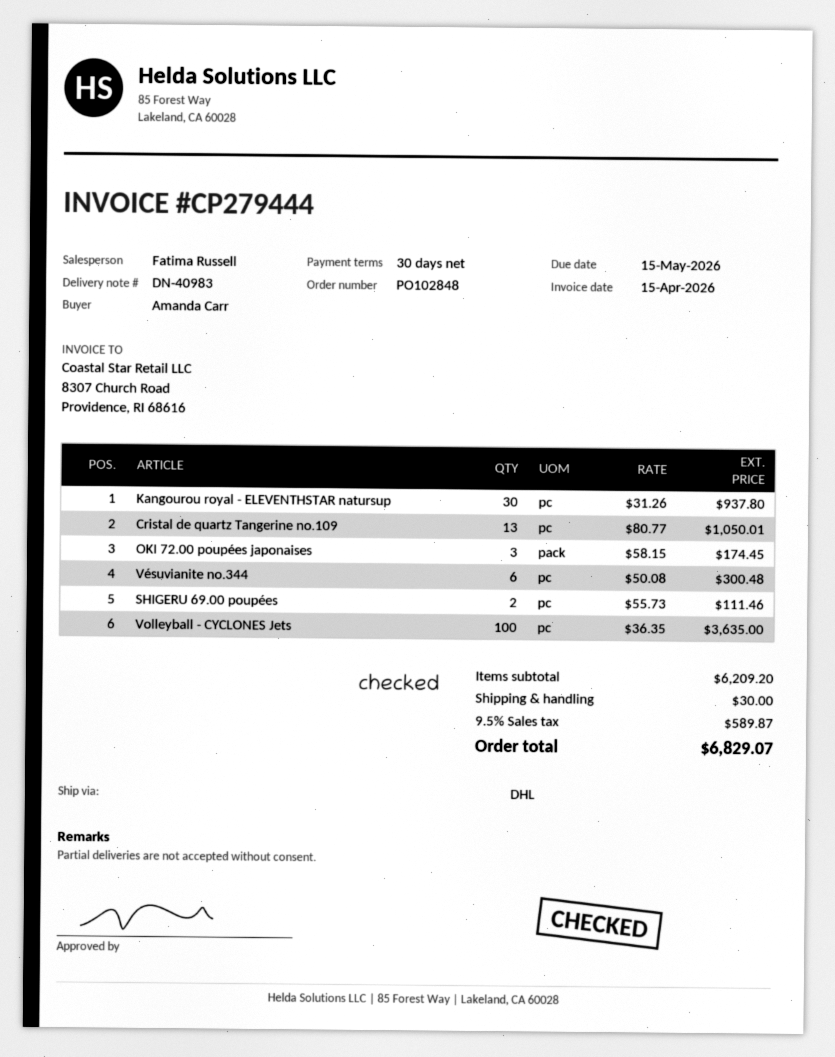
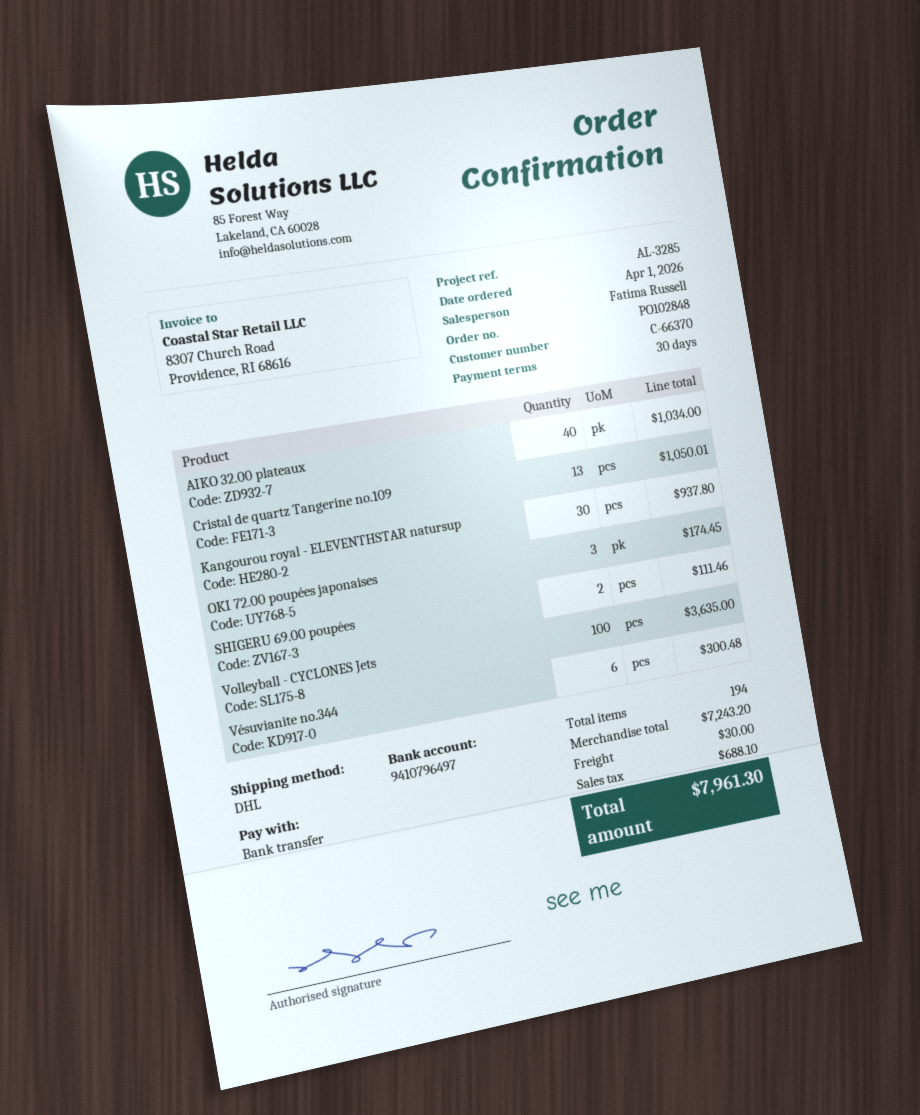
AIKO 32.00 plateaux: none -> 40 for 1034.00
subtotal: 6209.20 -> 7243.20
tax: 589.87 -> 688.10
total: 6829.07 -> 7961.30

